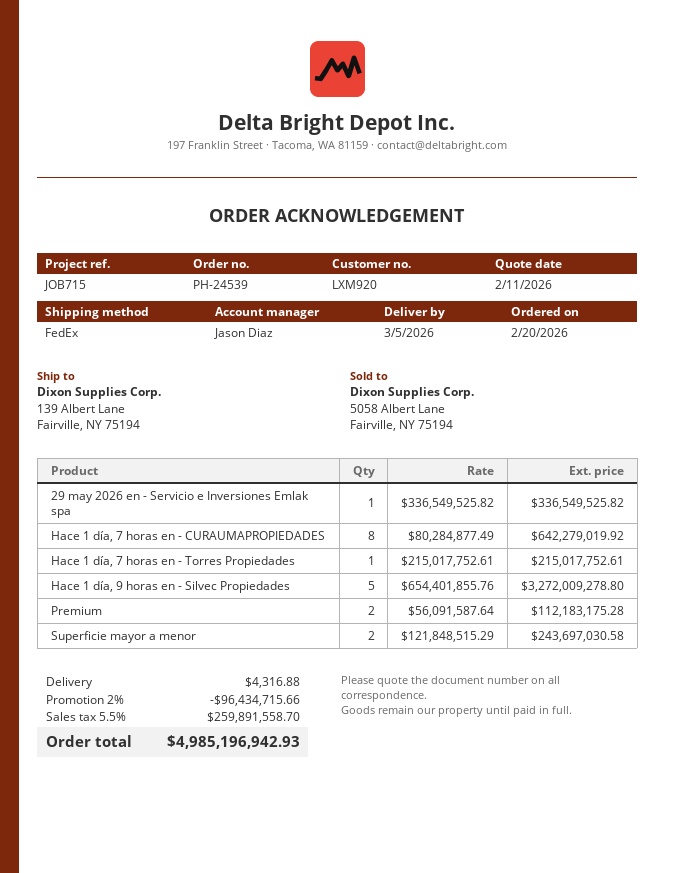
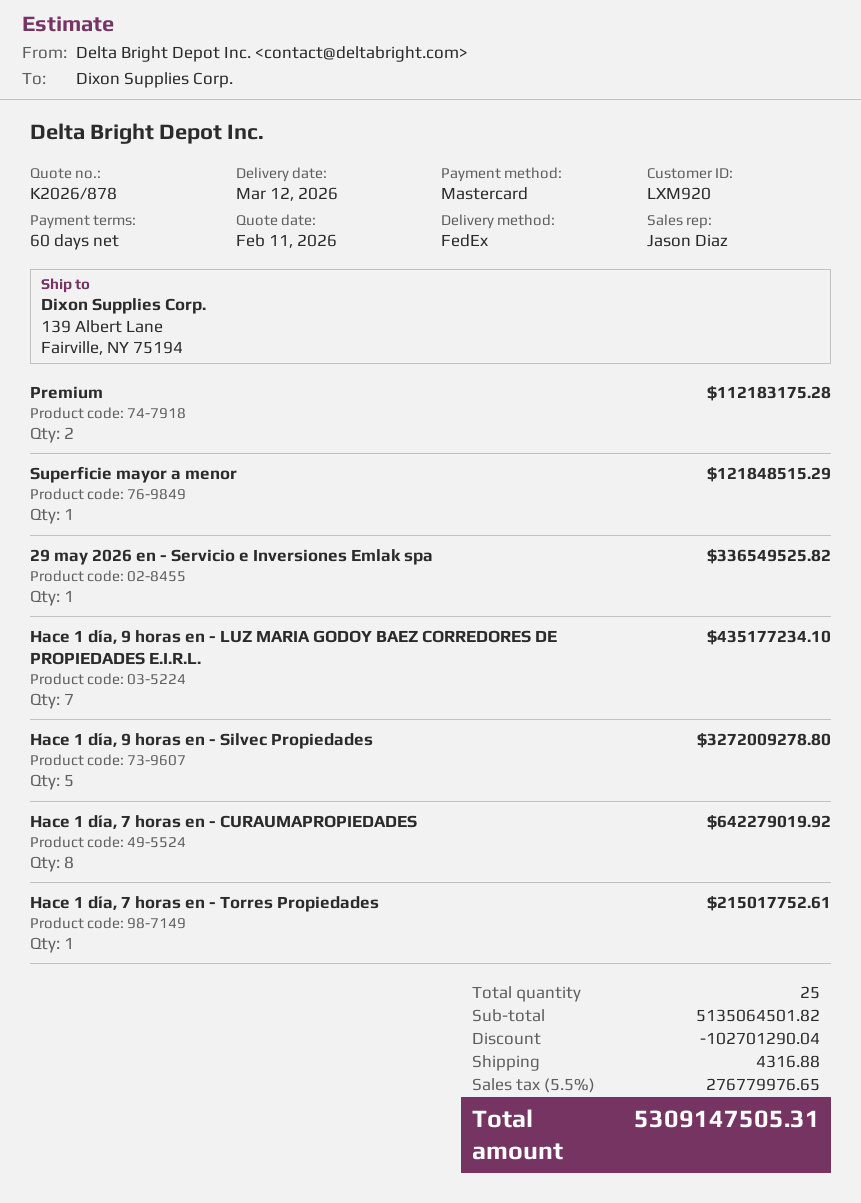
delivery date: 2026-03-05 -> 2026-03-12
Superficie mayor a menor: 2 for 243697030.58 -> 1 for 121848515.29
Hace 1 día, 9 horas en - LUZ MARIA GODOY BAEZ CORREDORES DE PROPIEDADES E.I.R.L.: none -> 7 for 435177234.10
discount: 96434715.66 -> 102701290.04
tax: 5.5% = 259891558.70 -> 5.5% = 276779976.65
total: 4985196942.93 -> 5309147505.31

